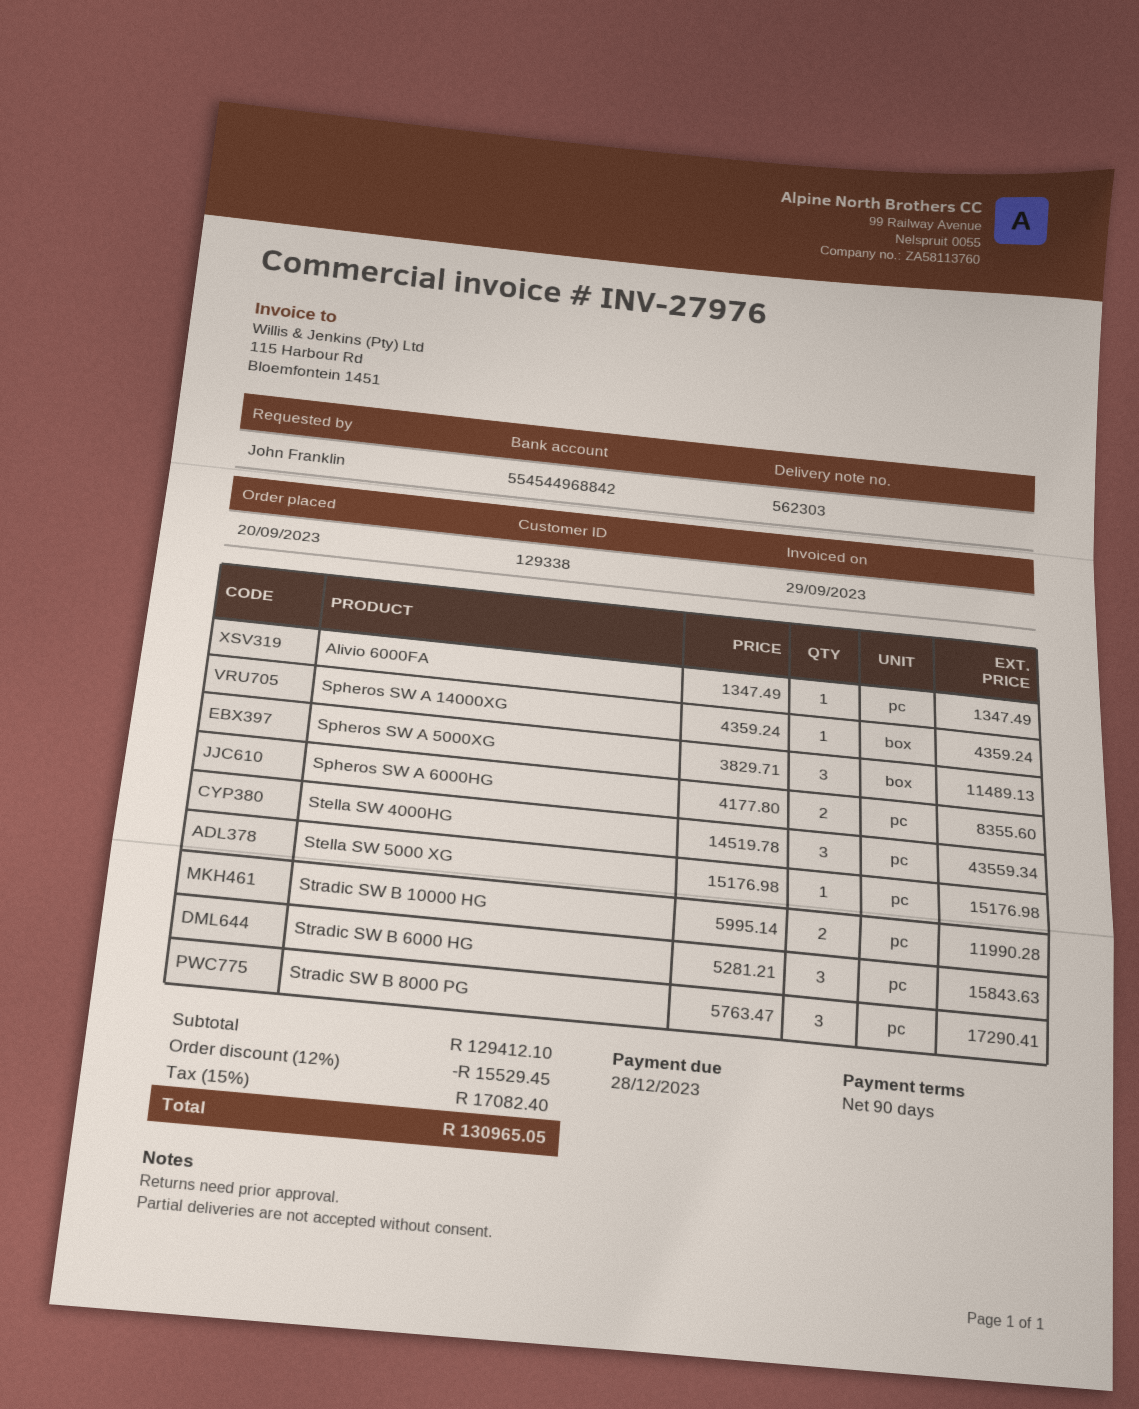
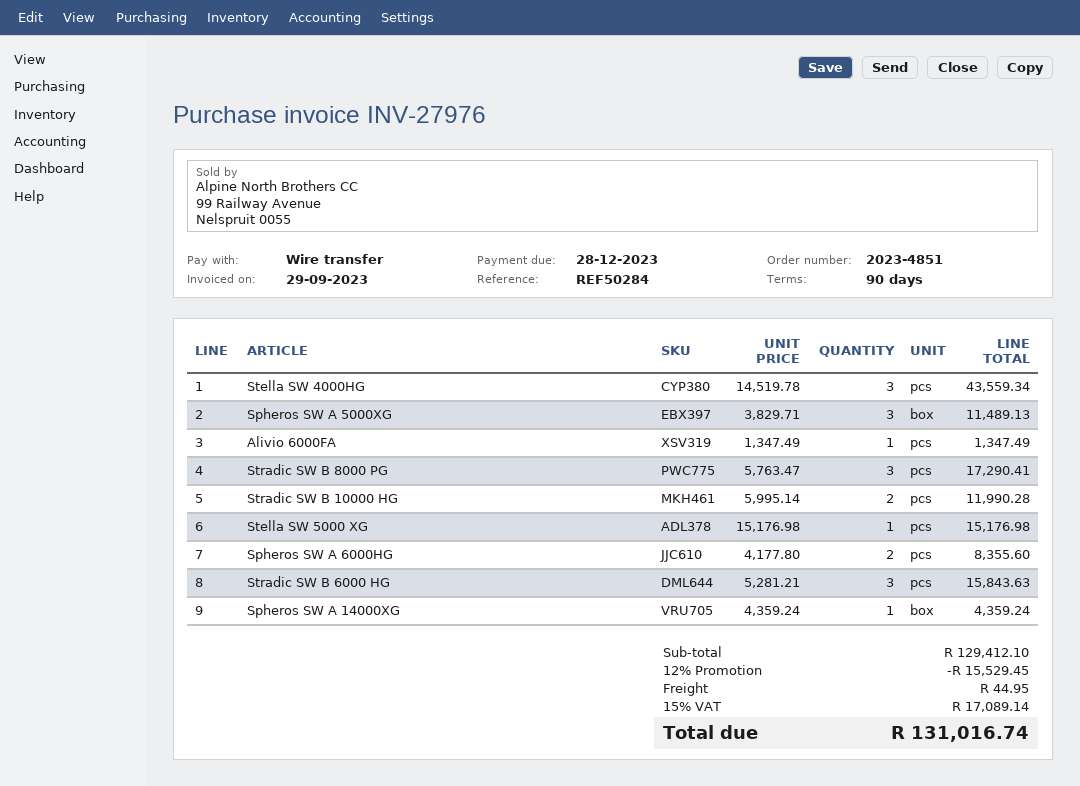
shipping: none -> 44.95
tax: 15% = 17082.40 -> 15% = 17089.14
total: 130965.05 -> 131016.74

